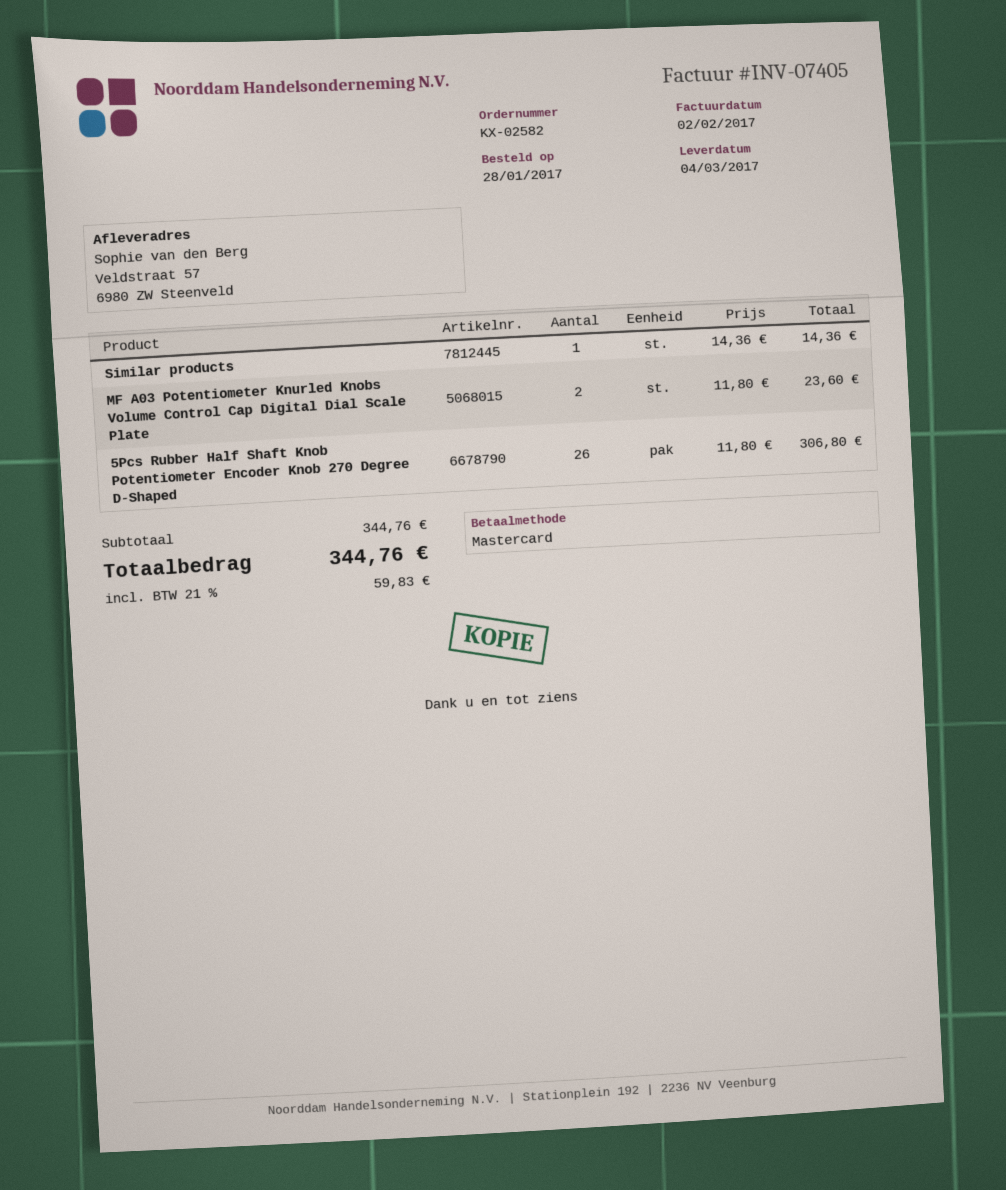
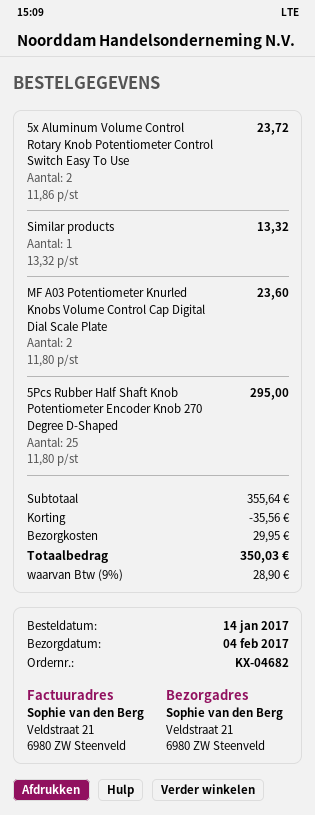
order number: KX-02582 -> KX-04682
order date: 2017-01-28 -> 2017-01-14
delivery date: 2017-03-04 -> 2017-02-04
ship to: Veldstraat 57, 6980 ZW Steenveld -> Veldstraat 21, 6980 ZW Steenveld
Similar products: 1 x 14.36 = 14.36 -> 1 x 13.32 = 13.32
5Pcs Rubber Half Shaft Knob Potentiometer Encoder Knob 270 Degree D-Shaped: 26 x 11.80 = 306.80 -> 25 x 11.80 = 295.00
5x Aluminum Volume Control Rotary Knob Potentiometer Control Switch Easy To Use: none -> 2 x 11.86 = 23.72
subtotal: 344.76 -> 355.64
discount: none -> 35.56
shipping: none -> 29.95
tax: 21% = 59.83 -> 9% = 28.90
total: 344.76 -> 350.03

